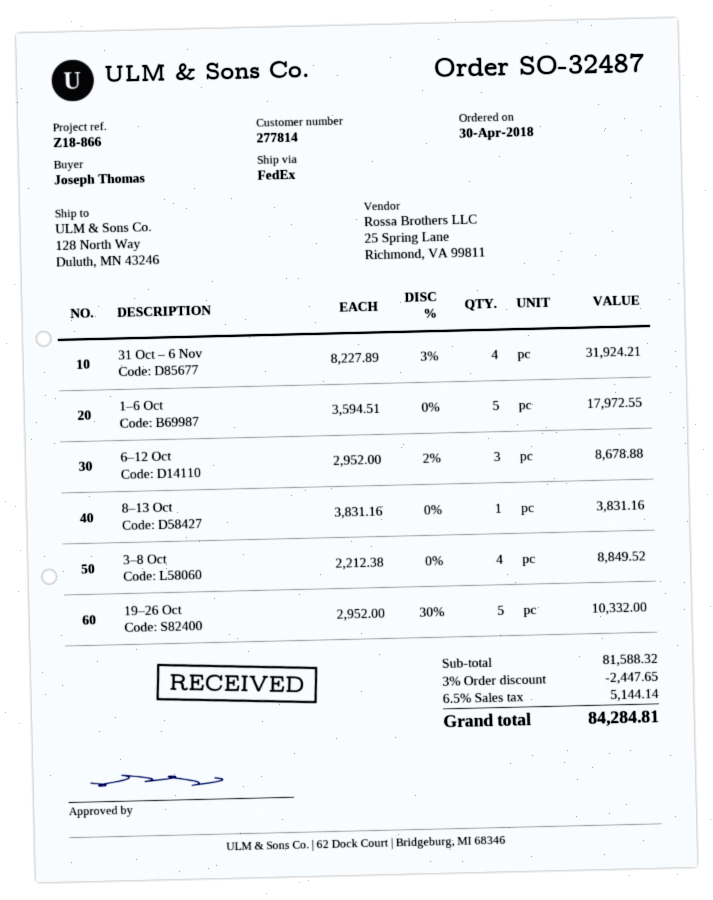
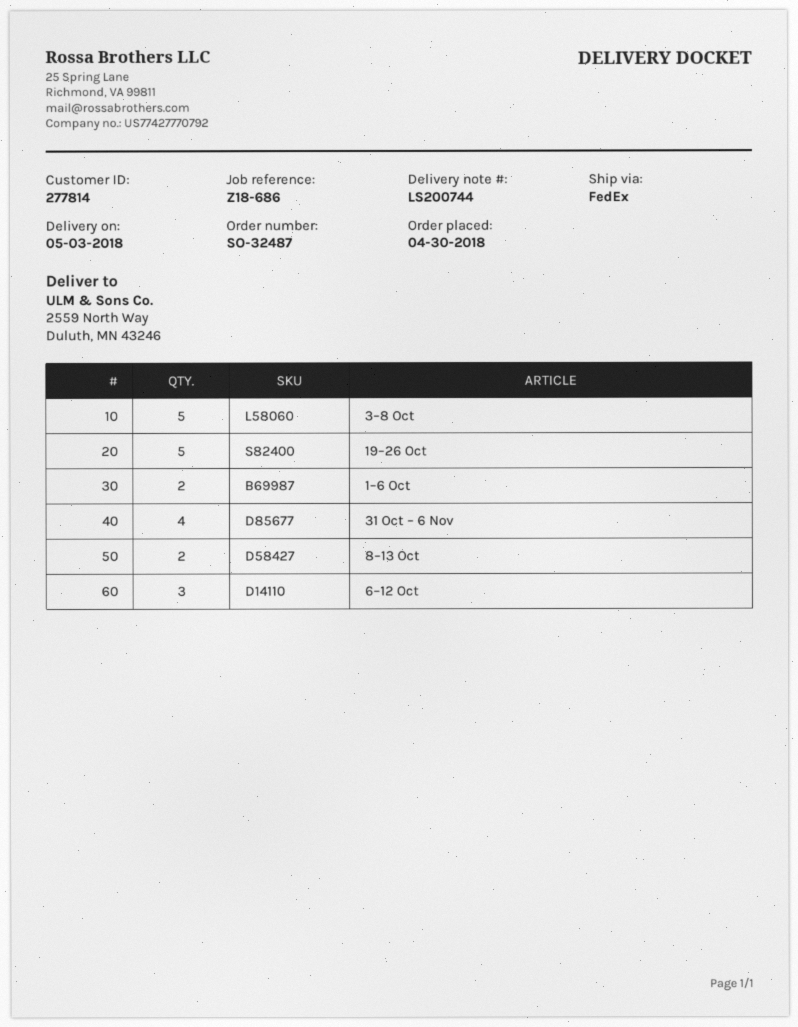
reference: Z18-866 -> Z18-686
ship to: 128 North Way, Duluth, MN 43246 -> 2559 North Way, Duluth, MN 43246
1–6 Oct: 5 -> 2
8–13 Oct: 1 -> 2
3–8 Oct: 4 -> 5

